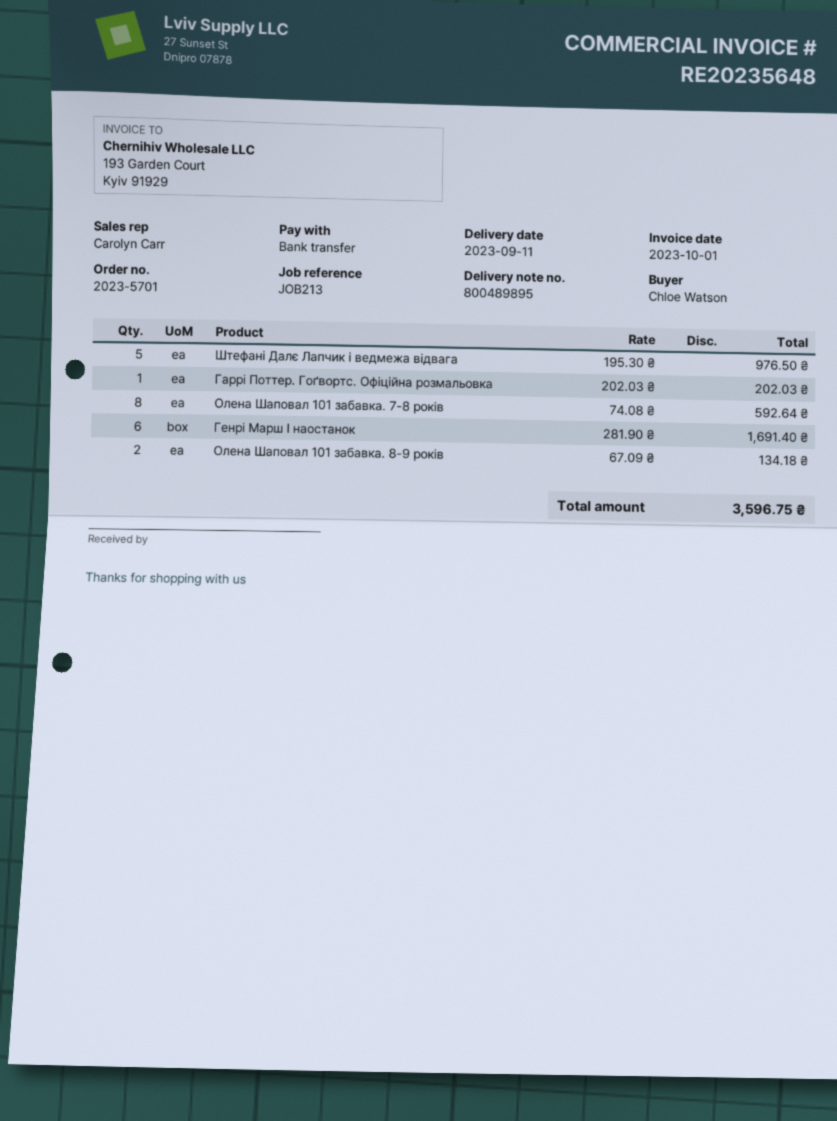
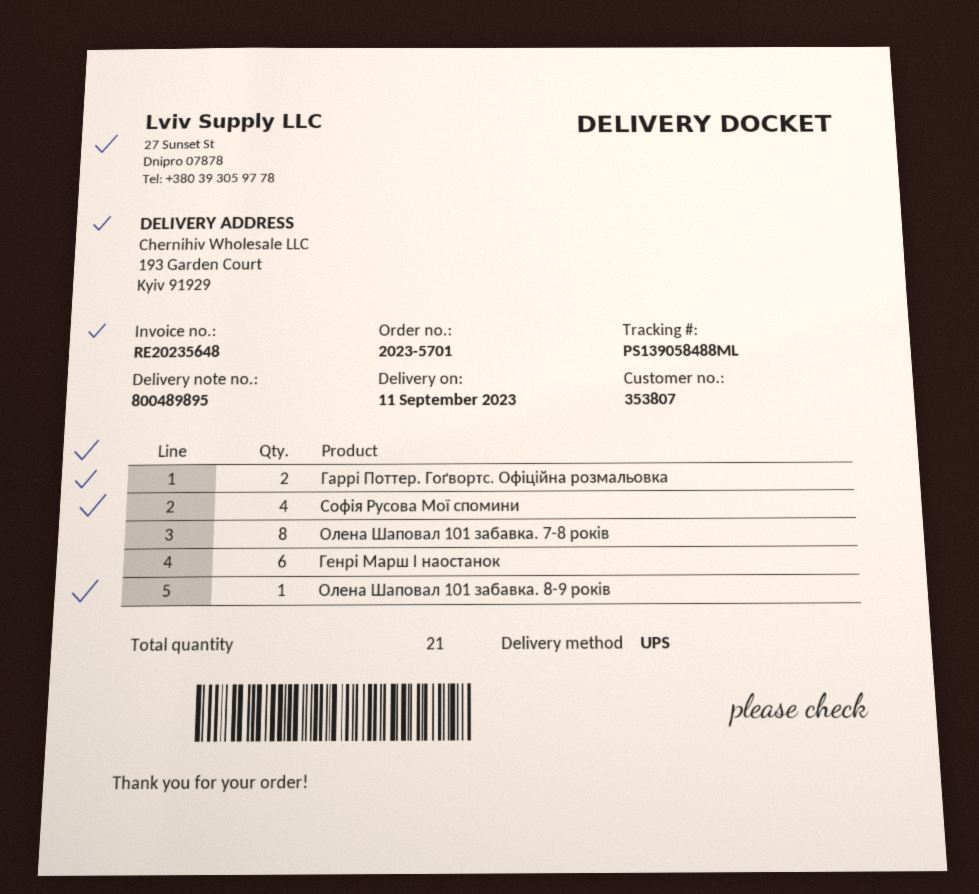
Штефані Далє Лапчик і ведмежа відвага: 5 -> none
Гаррі Поттер. Гоґвортс. Офіційна розмальовка: 1 -> 2
Олена Шаповал 101 забавка. 8-9 років: 2 -> 1
Софія Русова Мої спомини: none -> 4

